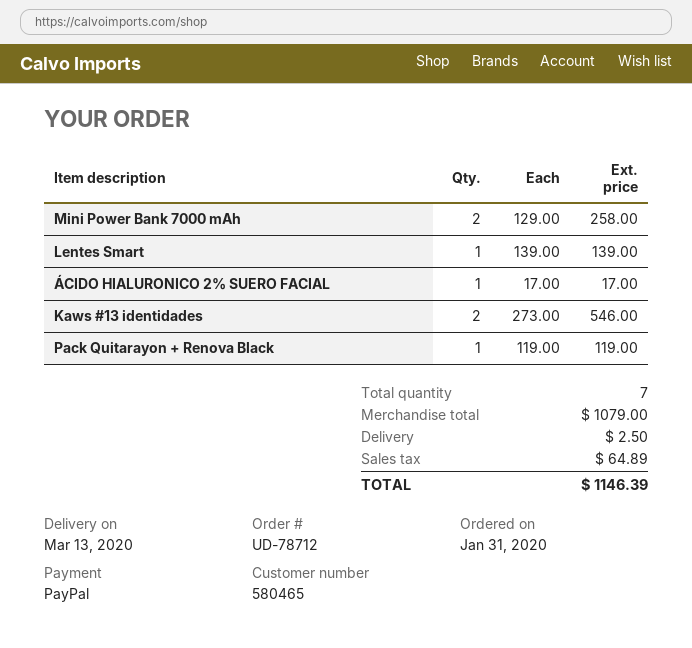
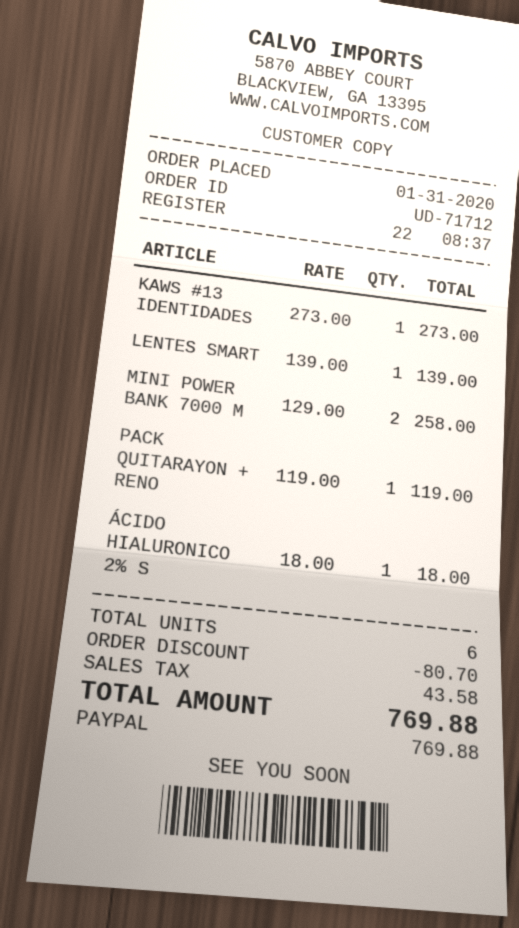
order number: UD-78712 -> UD-71712
ÁCIDO HIALURONICO 2% SUERO FACIAL: 1 x 17.00 = 17.00 -> 1 x 18.00 = 18.00
Kaws #13 identidades: 2 x 273.00 = 546.00 -> 1 x 273.00 = 273.00
total quantity: 7 -> 6
discount: none -> 80.70
shipping: 2.50 -> none
tax: 64.89 -> 43.58
total: 1146.39 -> 769.88

